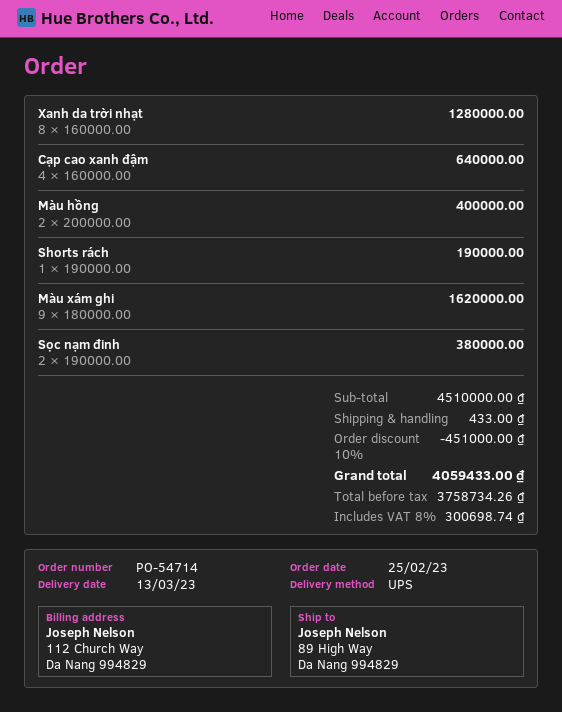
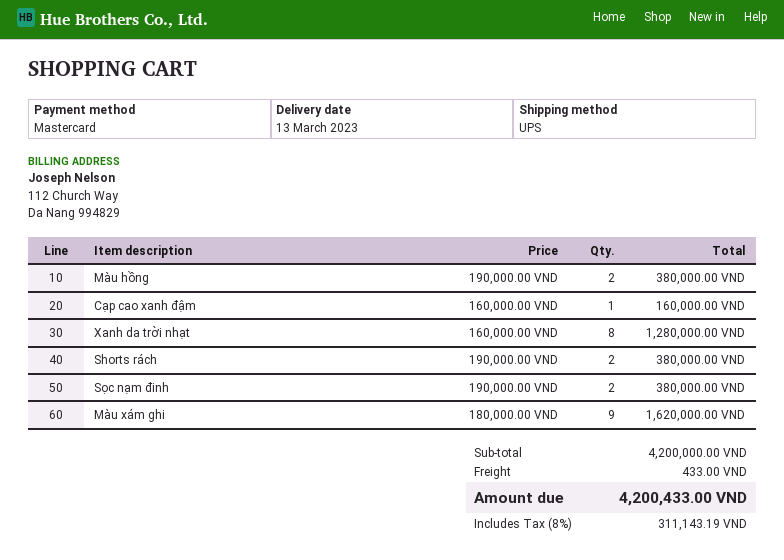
Cạp cao xanh đậm: 4 x 160000.00 = 640000.00 -> 1 x 160000.00 = 160000.00
Màu hồng: 2 x 200000.00 = 400000.00 -> 2 x 190000.00 = 380000.00
Shorts rách: 1 x 190000.00 = 190000.00 -> 2 x 190000.00 = 380000.00
subtotal: 4510000.00 -> 4200000.00
discount: 10% = 451000.00 -> none
tax: 8% = 300698.74 -> 8% = 311143.19
total: 4059433.00 -> 4200433.00

